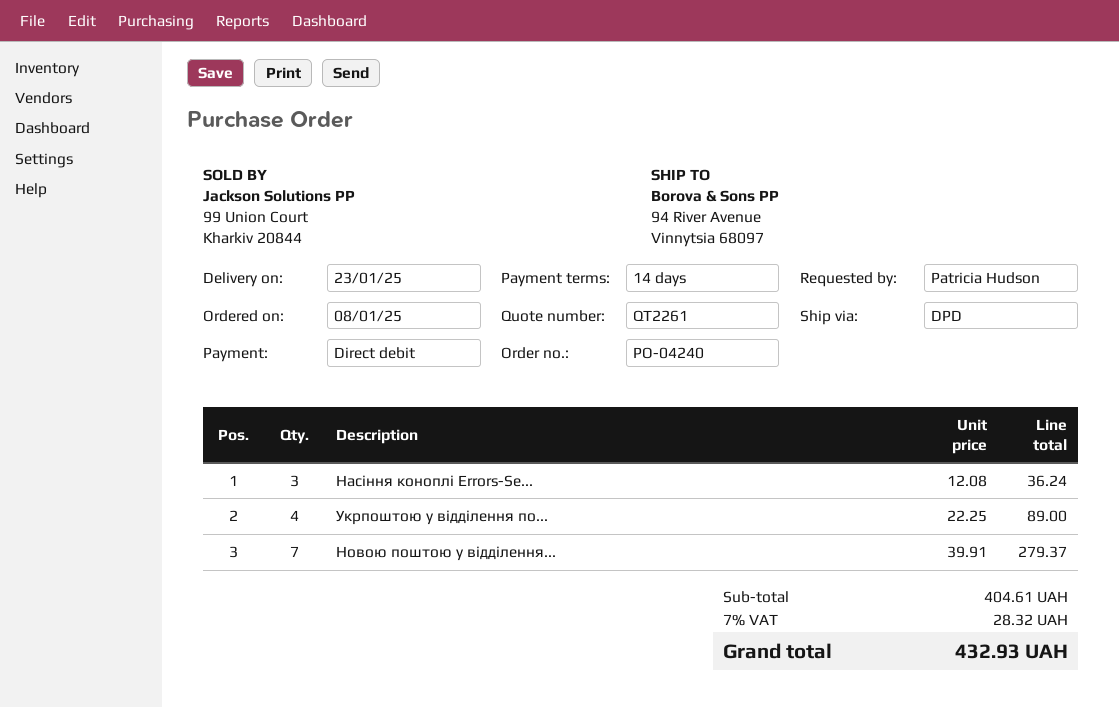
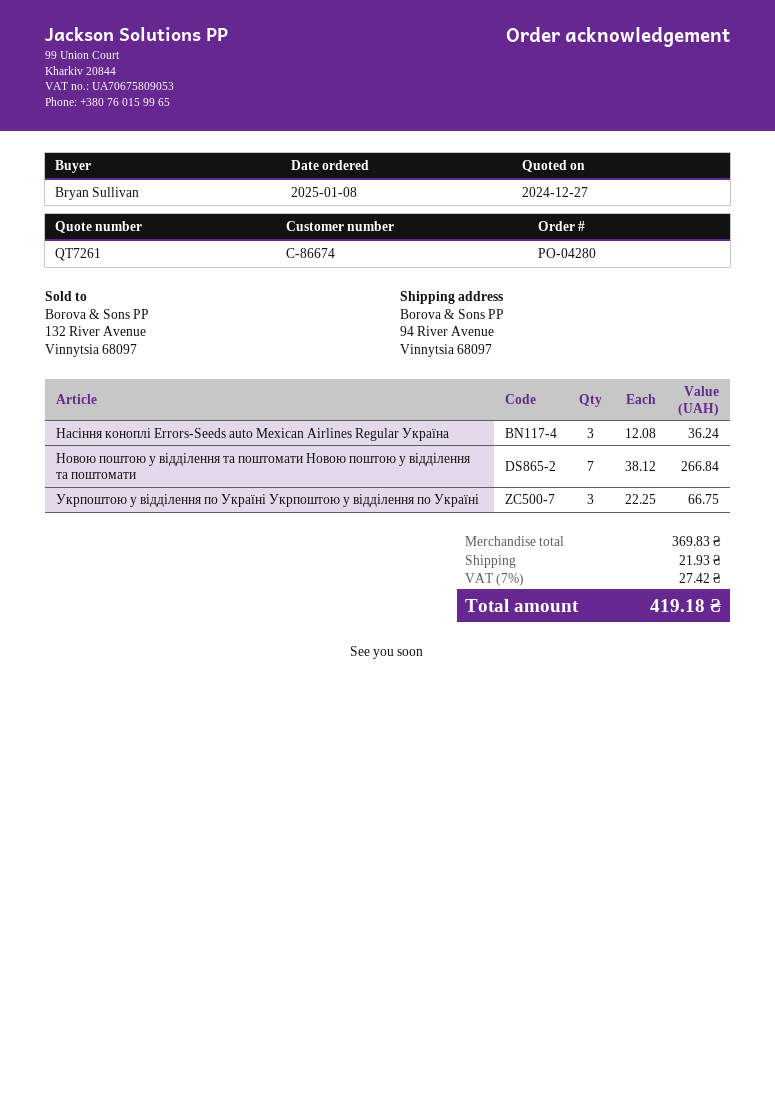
quote number: QT2261 -> QT7261
order number: PO-04240 -> PO-04280
ordered by: Patricia Hudson -> Bryan Sullivan
Укрпоштою у відділення по...: 4 x 22.25 = 89.00 -> 3 x 22.25 = 66.75
Новою поштою у відділення...: 7 x 39.91 = 279.37 -> 7 x 38.12 = 266.84
subtotal: 404.61 -> 369.83
shipping: none -> 21.93
tax: 7% = 28.32 -> 7% = 27.42
total: 432.93 -> 419.18

